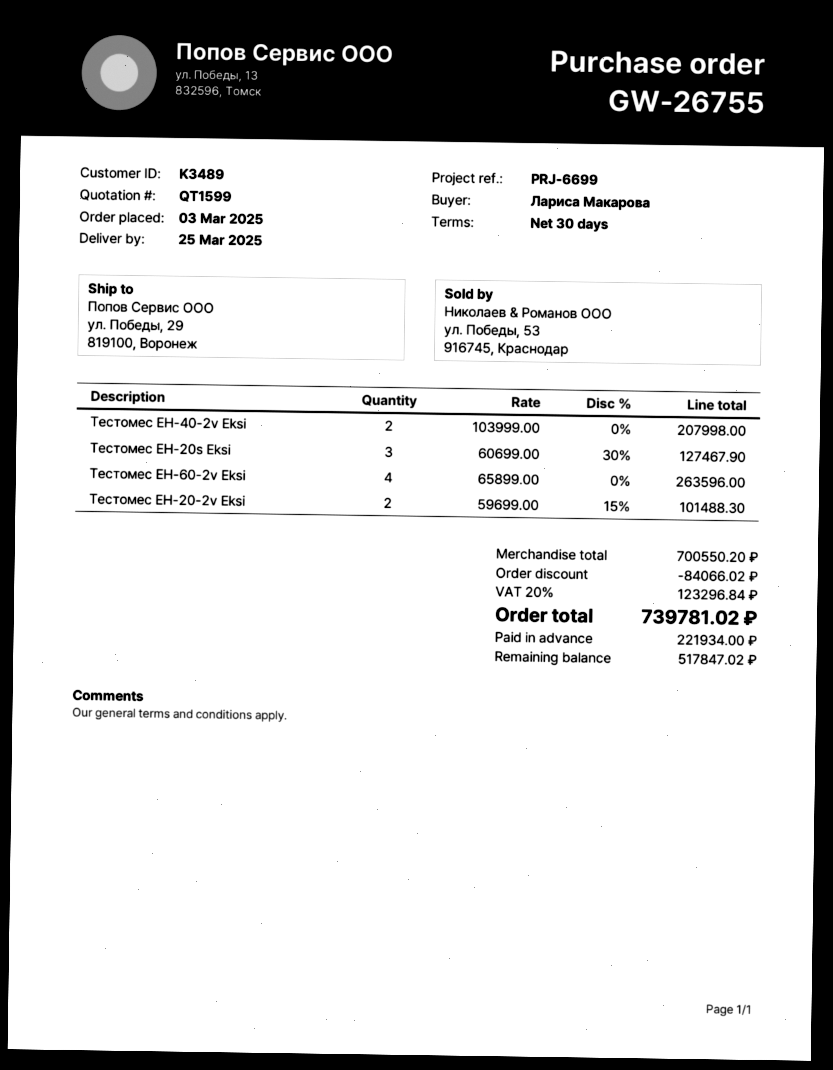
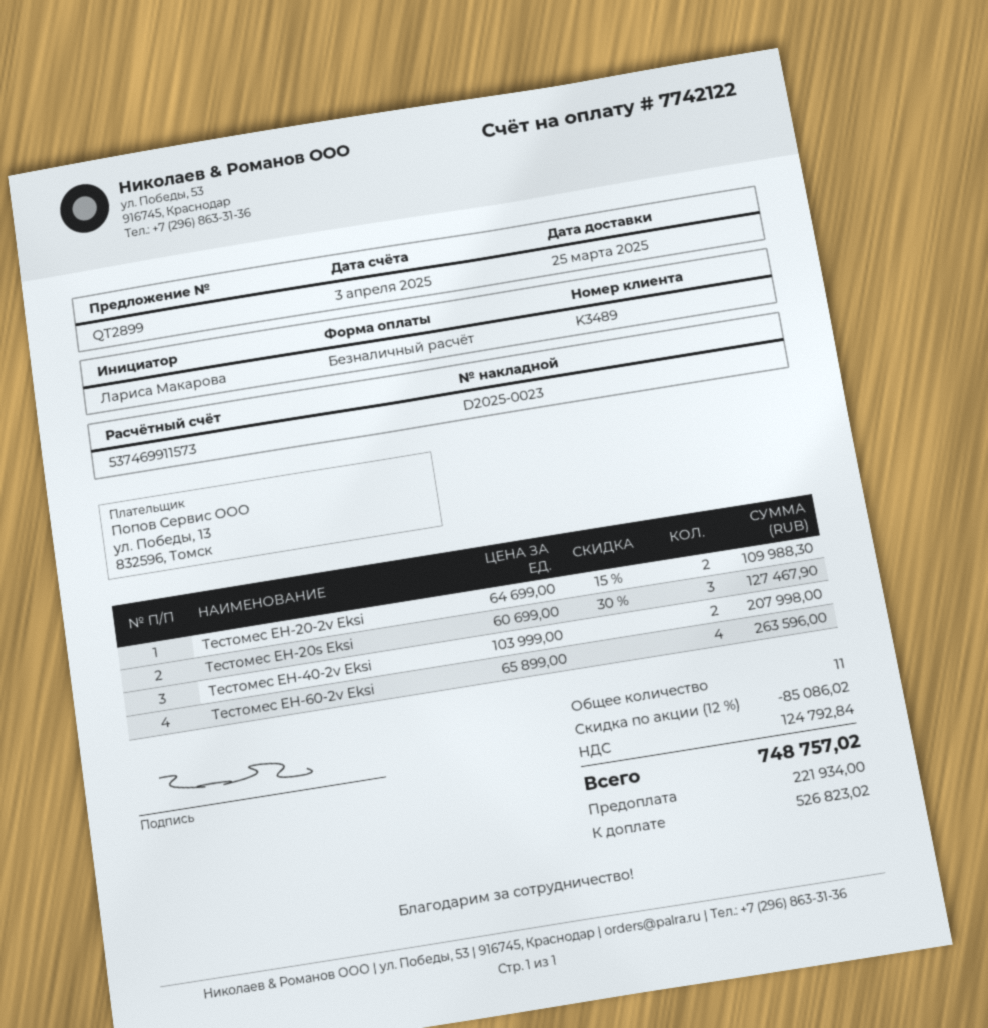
quote number: QT1599 -> QT2899
Тестомес EH-20-2v Eksi: 2 x 59699.00 - 15% = 101488.30 -> 2 x 64699.00 - 15% = 109988.30
discount: 84066.02 -> 85086.02
tax: 123296.84 -> 124792.84
total: 739781.02 -> 748757.02
balance: 517847.02 -> 526823.02

